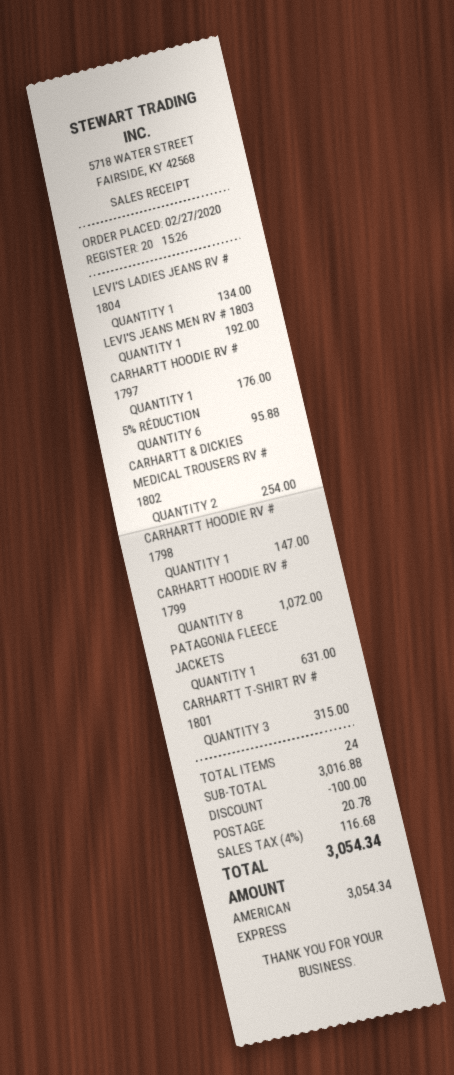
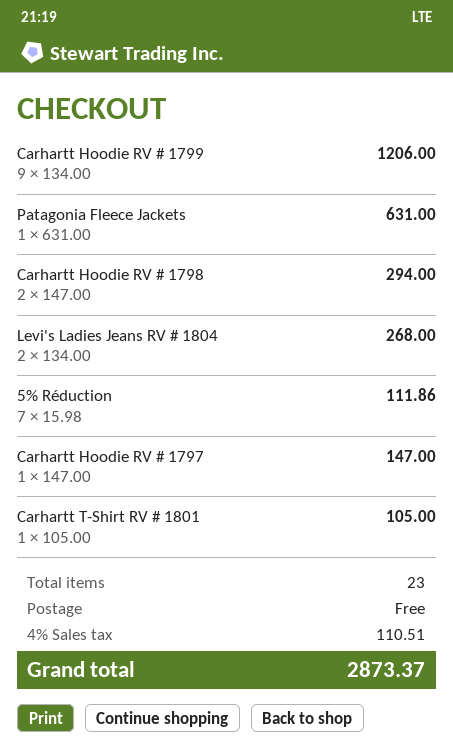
LEVI'S LADIES JEANS RV # 1804: 1 for 134.00 -> 2 for 268.00
LEVI'S JEANS MEN RV # 1803: 1 for 192.00 -> none
CARHARTT HOODIE RV # 1797: 1 for 176.00 -> 1 for 147.00
5% RÉDUCTION: 6 for 95.88 -> 7 for 111.86
CARHARTT & DICKIES MEDICAL TROUSERS RV # 1802: 2 for 254.00 -> none
CARHARTT HOODIE RV # 1798: 1 for 147.00 -> 2 for 294.00
CARHARTT HOODIE RV # 1799: 8 for 1072.00 -> 9 for 1206.00
CARHARTT T-SHIRT RV # 1801: 3 for 315.00 -> 1 for 105.00
total quantity: 24 -> 23
discount: 100.00 -> none
shipping: 20.78 -> 0.00
tax: 4% = 116.68 -> 4% = 110.51
total: 3054.34 -> 2873.37

